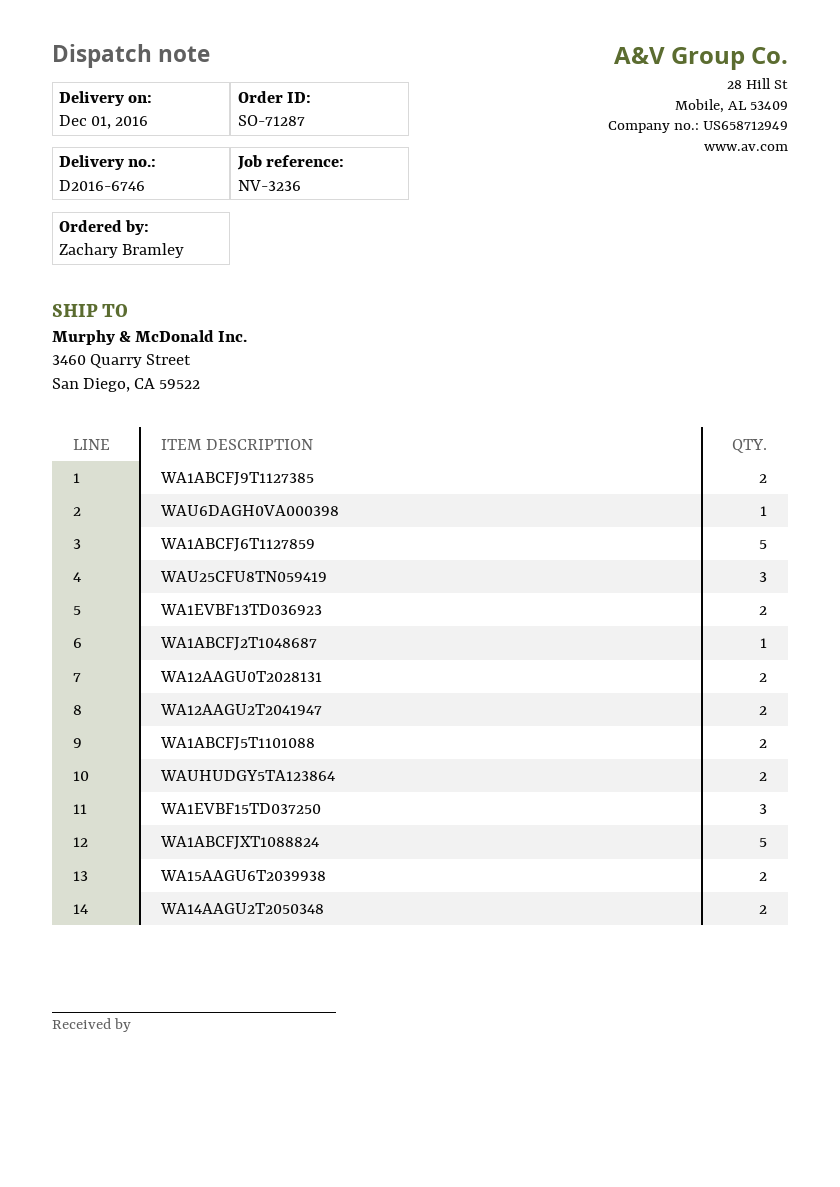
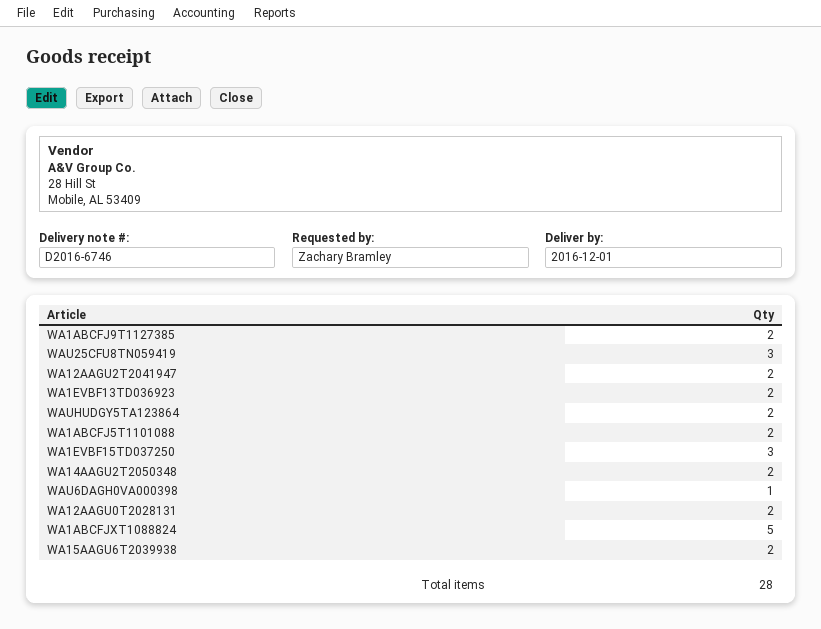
WA1ABCFJ6T1127859: 5 -> none
WA1ABCFJ2T1048687: 1 -> none

